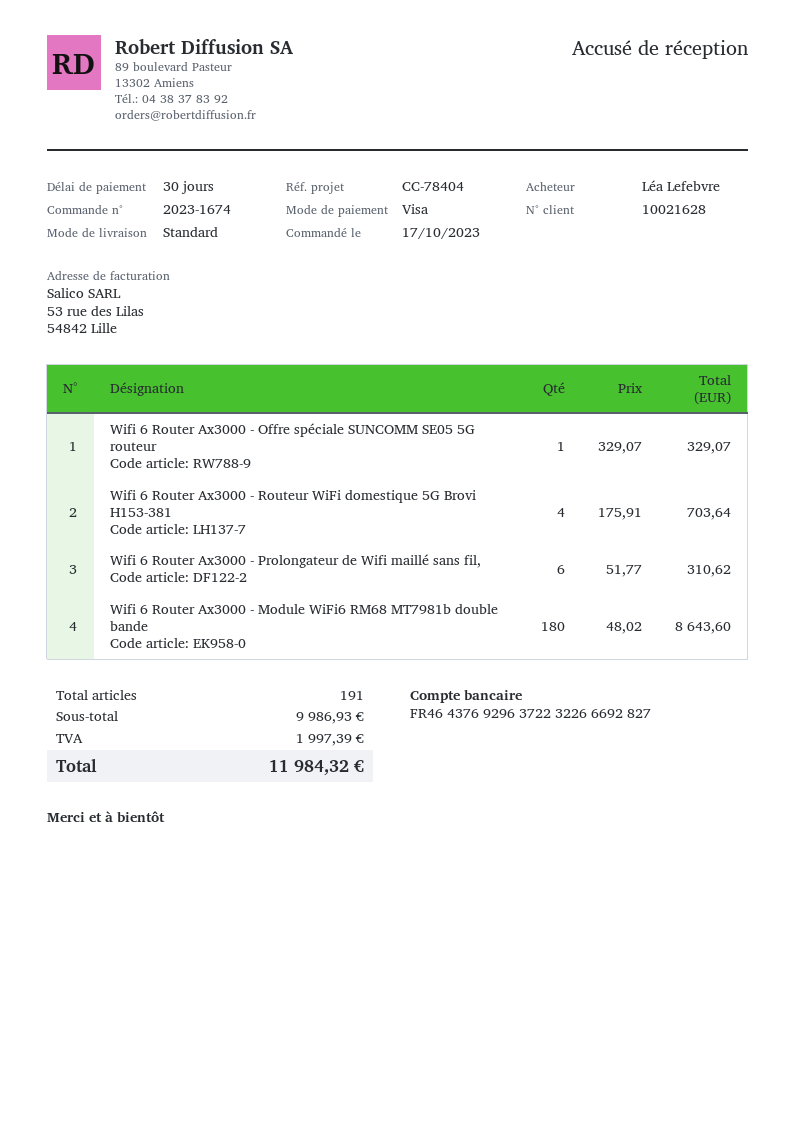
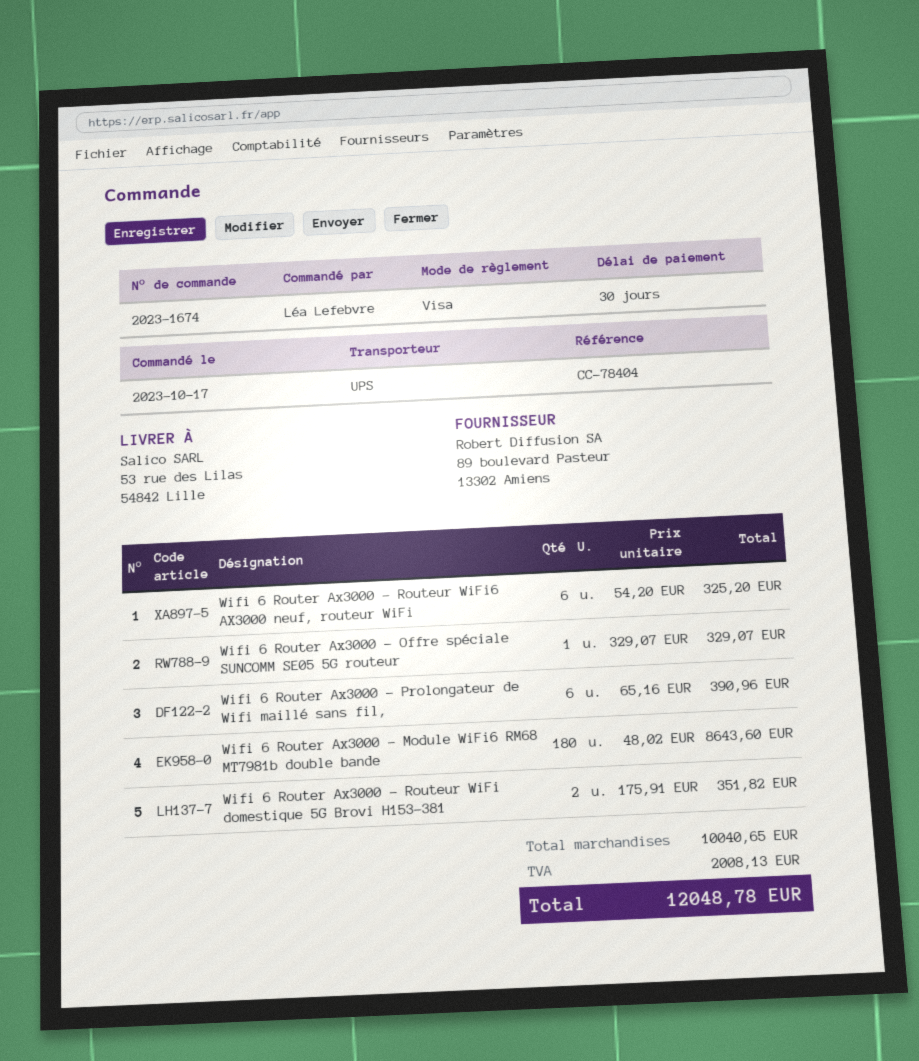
shipping method: standard -> UPS
Wifi 6 Router Ax3000 - Routeur WiFi domestique 5G Brovi H153-381: 4 x 175.91 = 703.64 -> 2 x 175.91 = 351.82
Wifi 6 Router Ax3000 - Prolongateur de Wifi maillé sans fil,: 6 x 51.77 = 310.62 -> 6 x 65.16 = 390.96
Wifi 6 Router Ax3000 - Routeur WiFi6 AX3000 neuf, routeur WiFi: none -> 6 x 54.20 = 325.20
subtotal: 9986.93 -> 10040.65
tax: 1997.39 -> 2008.13
total: 11984.32 -> 12048.78

